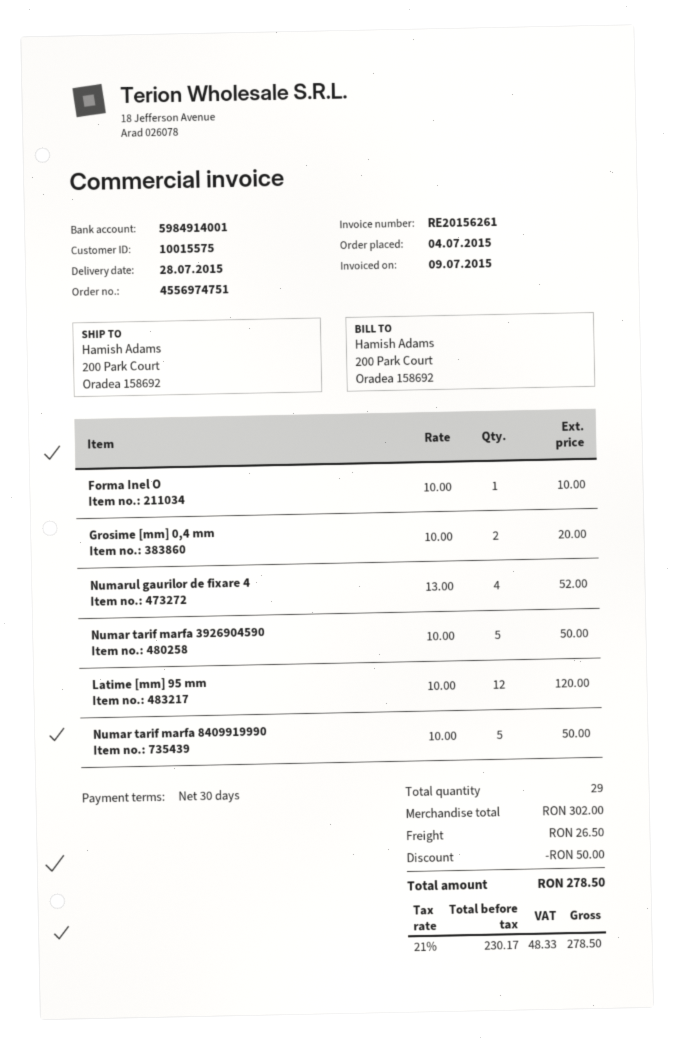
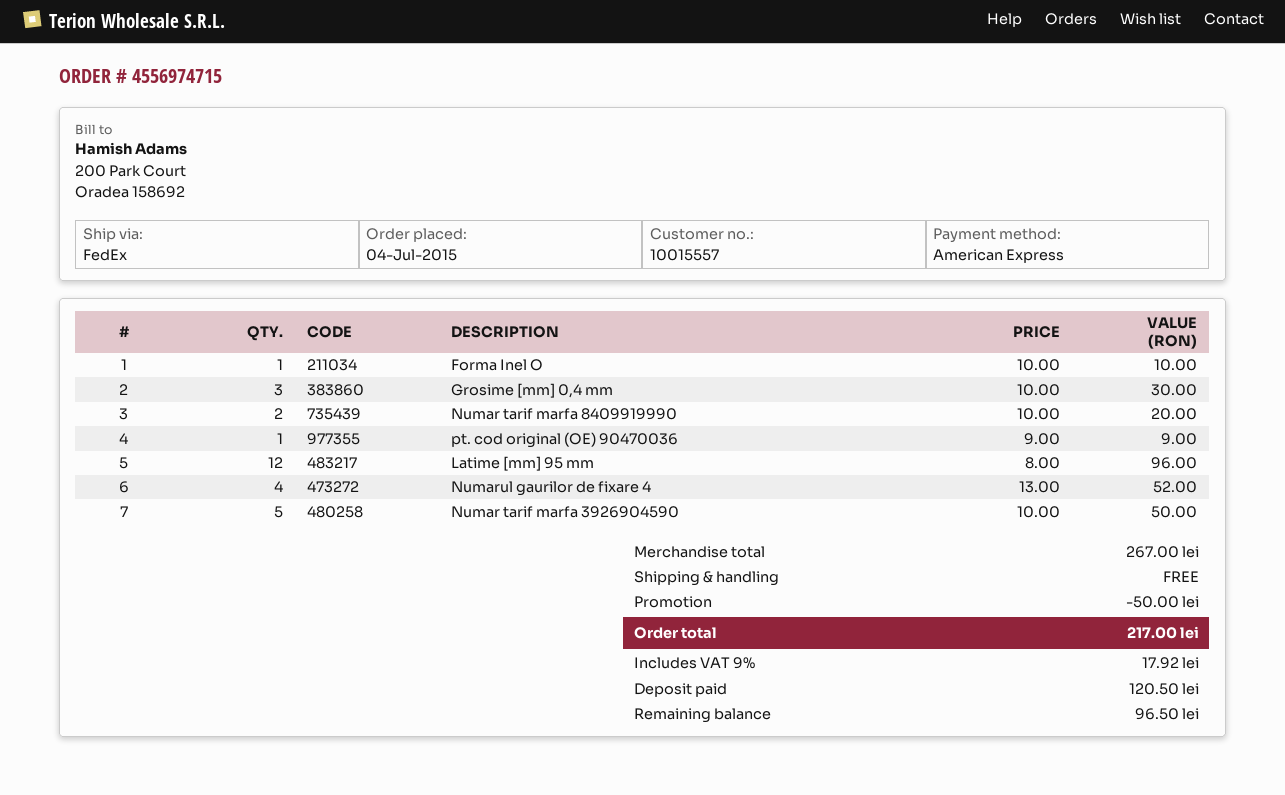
order number: 4556974751 -> 4556974715
customer number: 10015575 -> 10015557
Grosime [mm] 0,4 mm: 2 x 10.00 = 20.00 -> 3 x 10.00 = 30.00
Latime [mm] 95 mm: 12 x 10.00 = 120.00 -> 12 x 8.00 = 96.00
Numar tarif marfa 8409919990: 5 x 10.00 = 50.00 -> 2 x 10.00 = 20.00
pt. cod original (OE) 90470036: none -> 1 x 9.00 = 9.00
subtotal: 302.00 -> 267.00
shipping: 26.50 -> 0.00
tax: 21% = 48.33 -> 9% = 17.92
total: 278.50 -> 217.00

